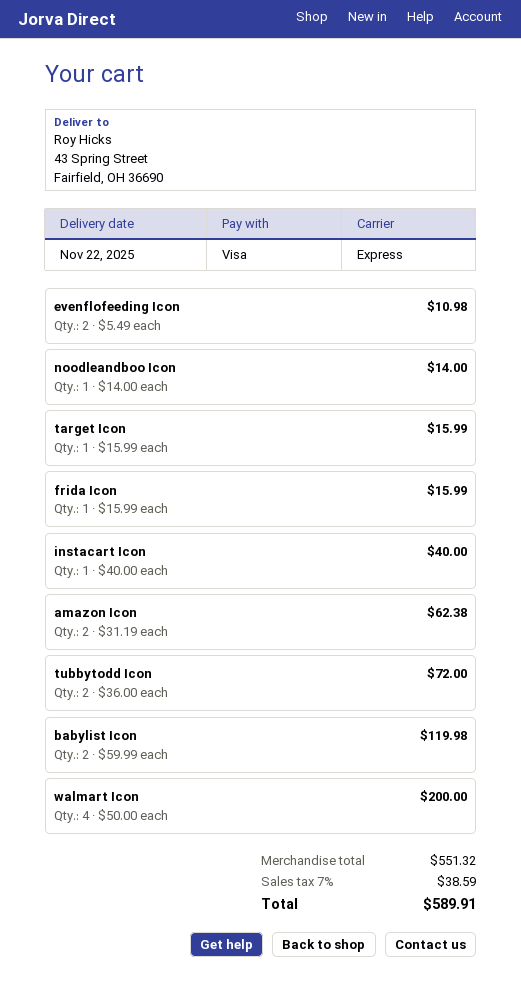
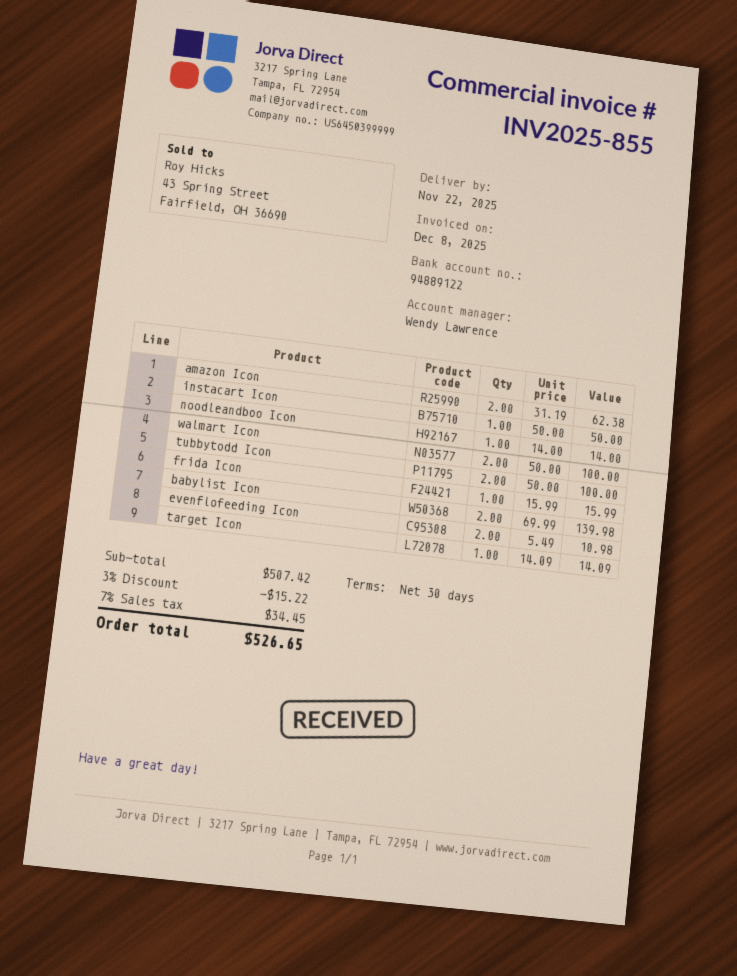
target Icon: 1 x 15.99 = 15.99 -> 1 x 14.09 = 14.09
instacart Icon: 1 x 40.00 = 40.00 -> 1 x 50.00 = 50.00
tubbytodd Icon: 2 x 36.00 = 72.00 -> 2 x 50.00 = 100.00
babylist Icon: 2 x 59.99 = 119.98 -> 2 x 69.99 = 139.98
walmart Icon: 4 x 50.00 = 200.00 -> 2 x 50.00 = 100.00
subtotal: 551.32 -> 507.42
discount: none -> 3% = 15.22
tax: 7% = 38.59 -> 7% = 34.45
total: 589.91 -> 526.65

